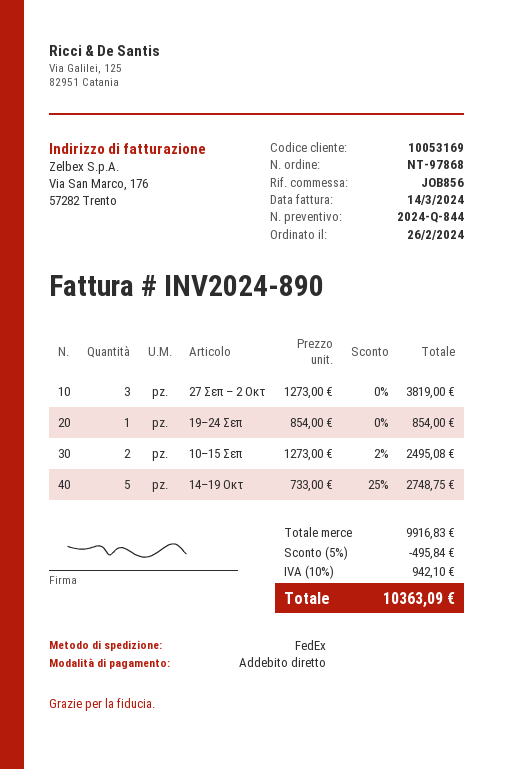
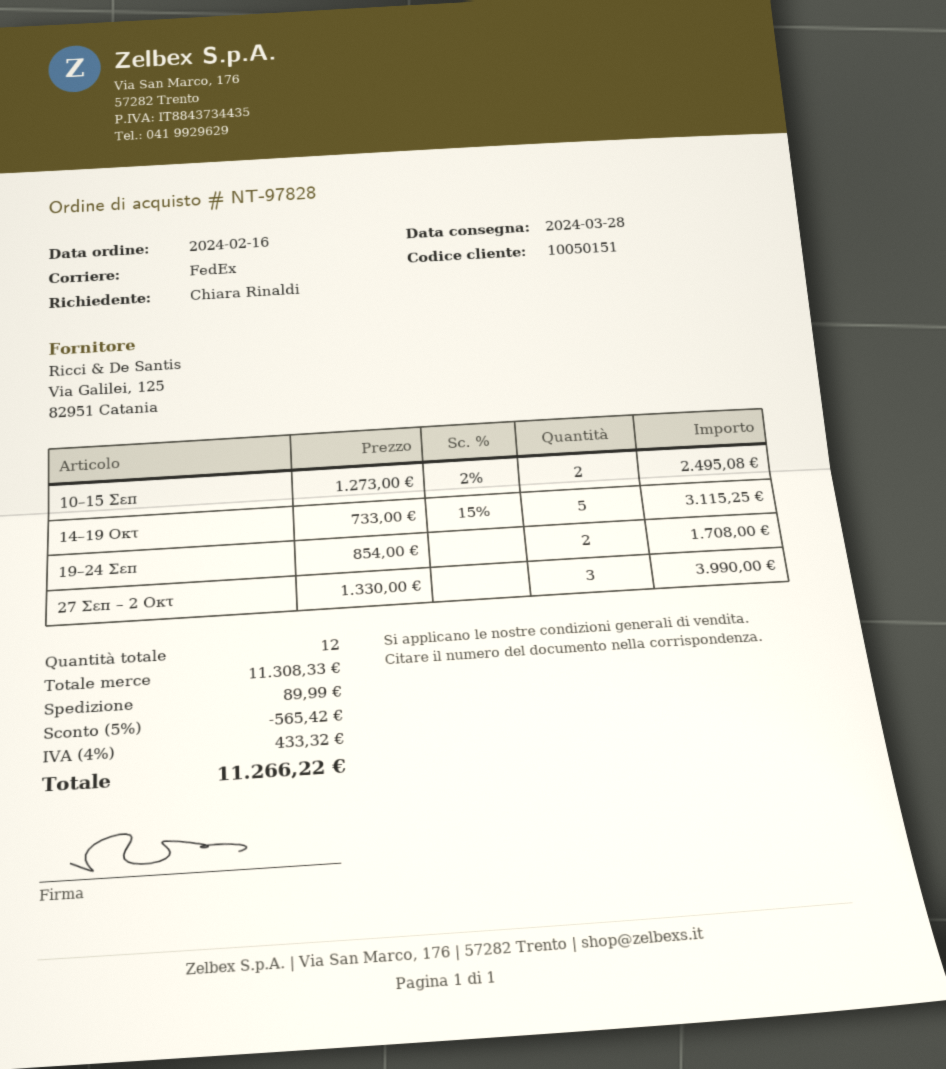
order number: NT-97868 -> NT-97828
order date: 2024-02-26 -> 2024-02-16
customer number: 10053169 -> 10050151
27 Σεπ – 2 Οκτ: 3 x 1273.00 = 3819.00 -> 3 x 1330.00 = 3990.00
19–24 Σεπ: 1 x 854.00 = 854.00 -> 2 x 854.00 = 1708.00
14–19 Οκτ: 5 x 733.00 - 25% = 2748.75 -> 5 x 733.00 - 15% = 3115.25
subtotal: 9916.83 -> 11308.33
discount: 5% = 495.84 -> 5% = 565.42
shipping: none -> 89.99
tax: 10% = 942.10 -> 4% = 433.32
total: 10363.09 -> 11266.22

